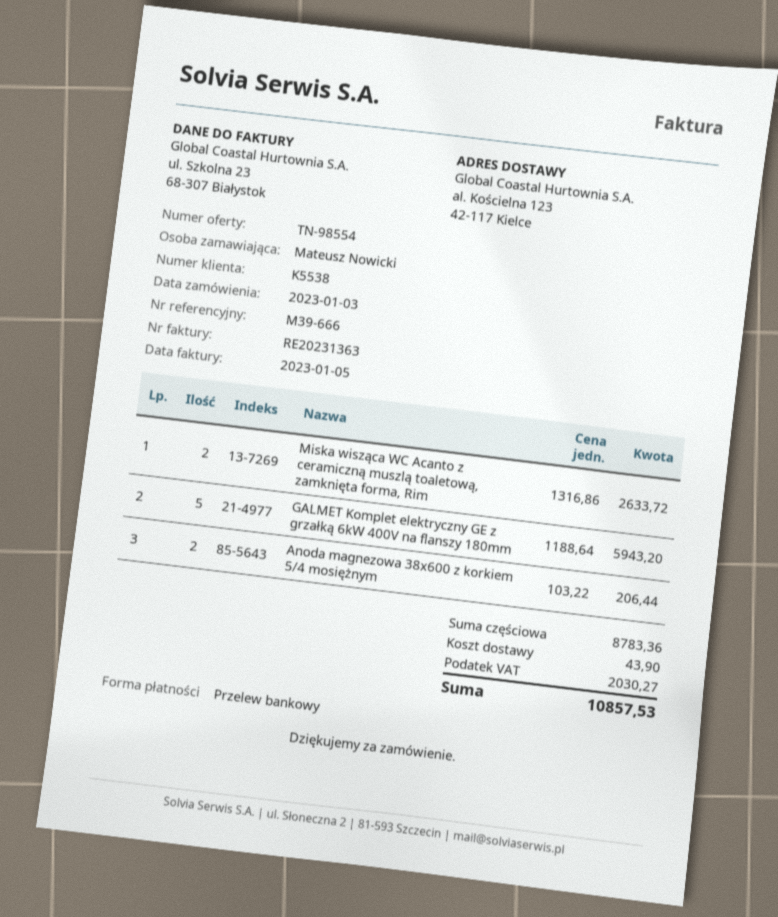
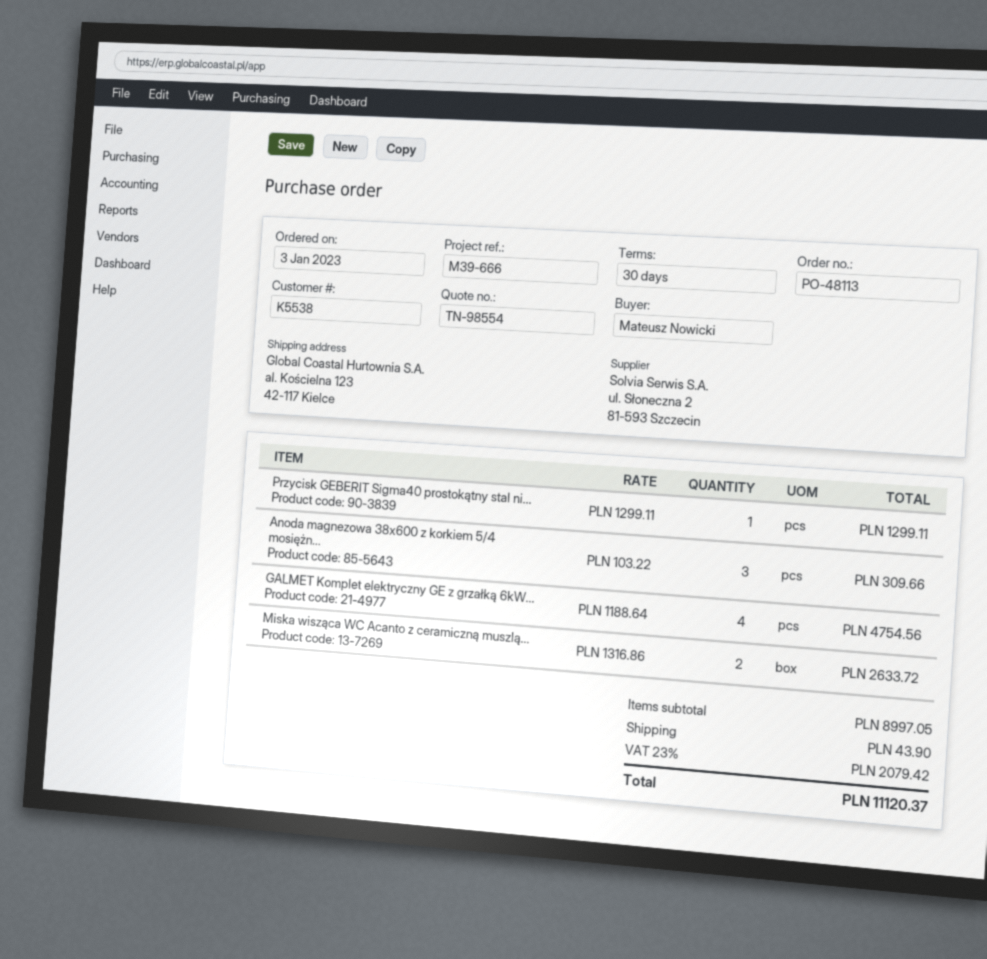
GALMET Komplet elektryczny GE z grzałką 6kW 400V na flanszy 180mm: 5 x 1188.64 = 5943.20 -> 4 x 1188.64 = 4754.56
Anoda magnezowa 38x600 z korkiem 5/4 mosiężnym: 2 x 103.22 = 206.44 -> 3 x 103.22 = 309.66
Przycisk GEBERIT Sigma40 prostokątny stal ni...: none -> 1 x 1299.11 = 1299.11
subtotal: 8783.36 -> 8997.05
tax: 2030.27 -> 2079.42
total: 10857.53 -> 11120.37

